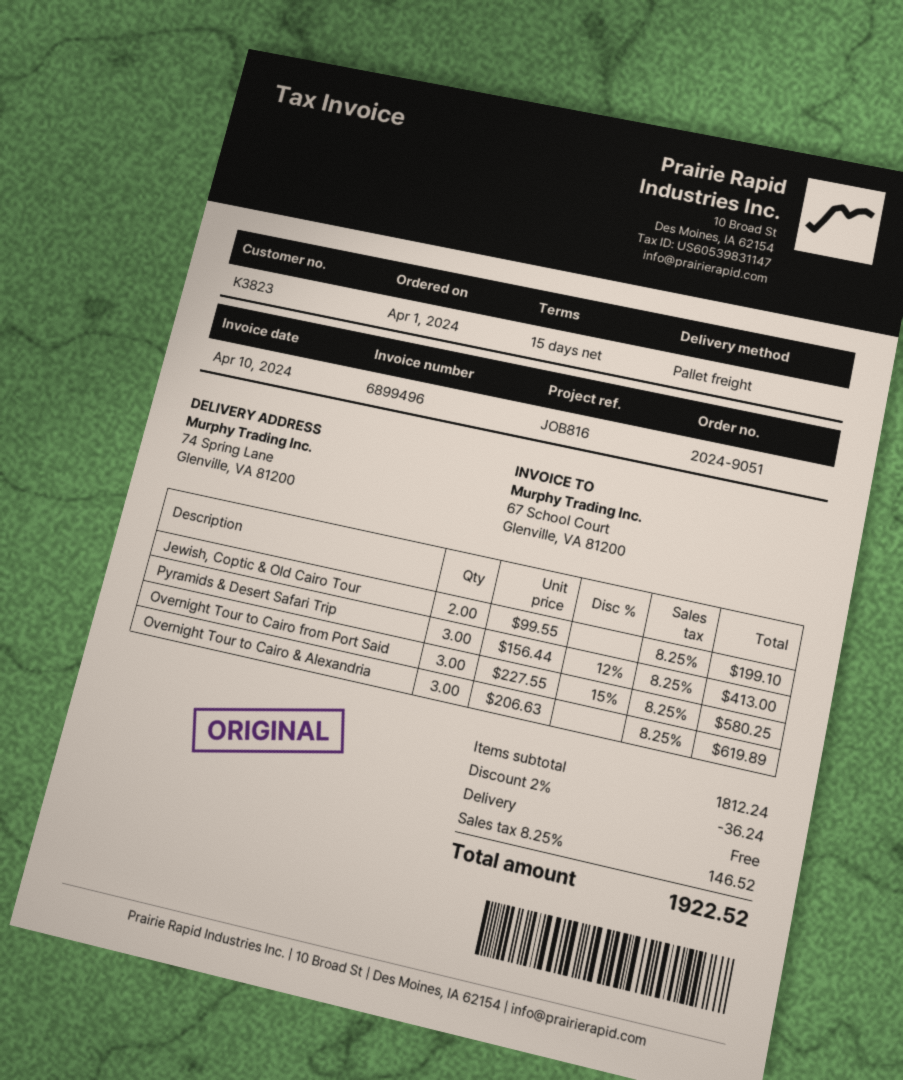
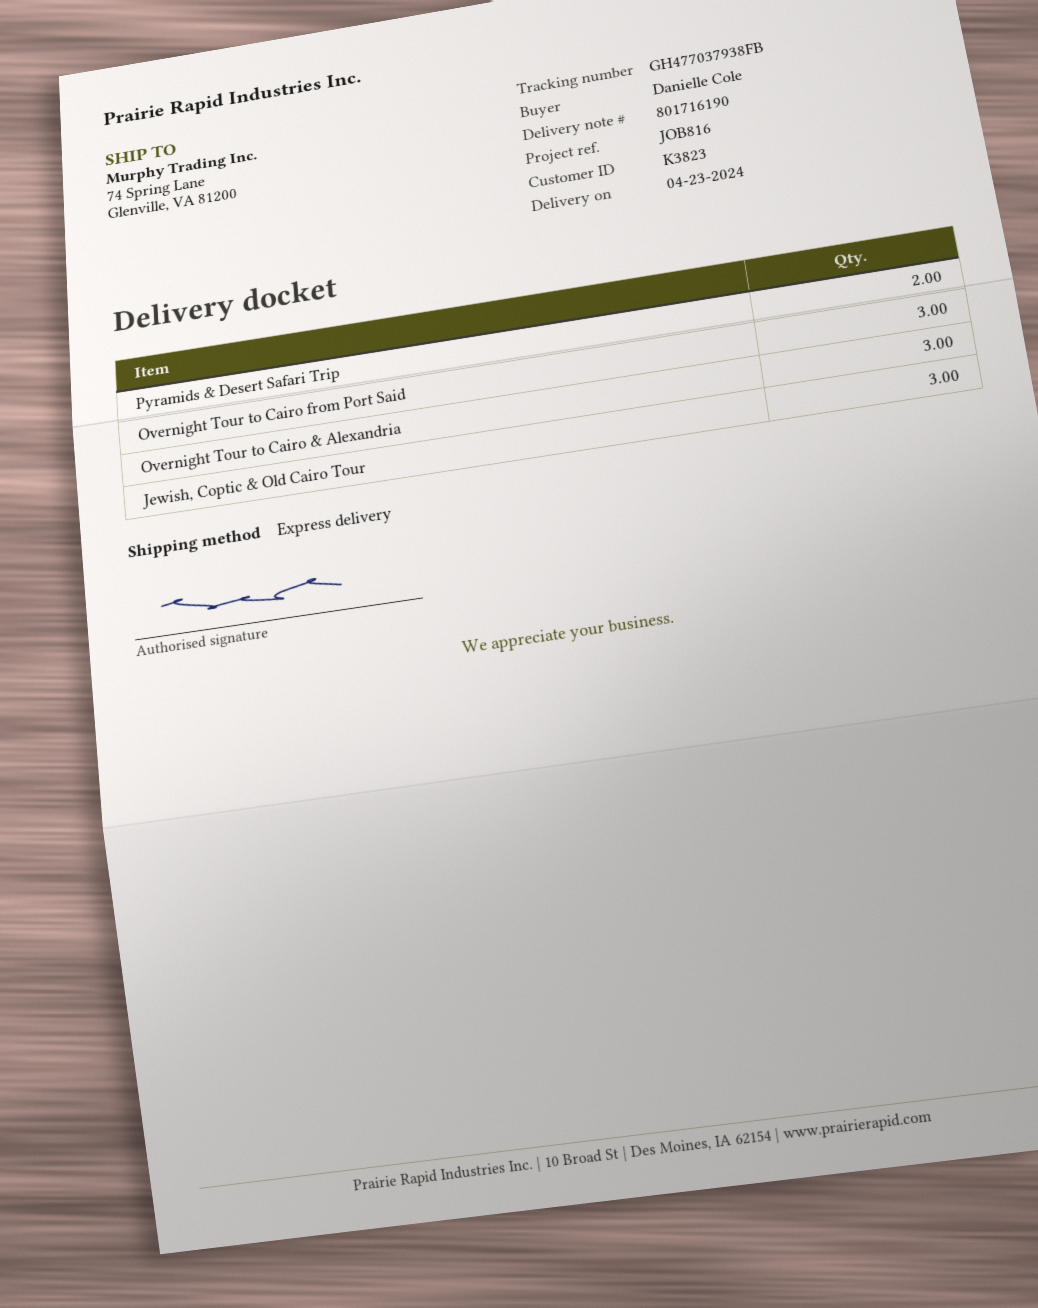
shipping method: pallet freight -> express
Jewish, Coptic & Old Cairo Tour: 2 -> 3
Pyramids & Desert Safari Trip: 3 -> 2

